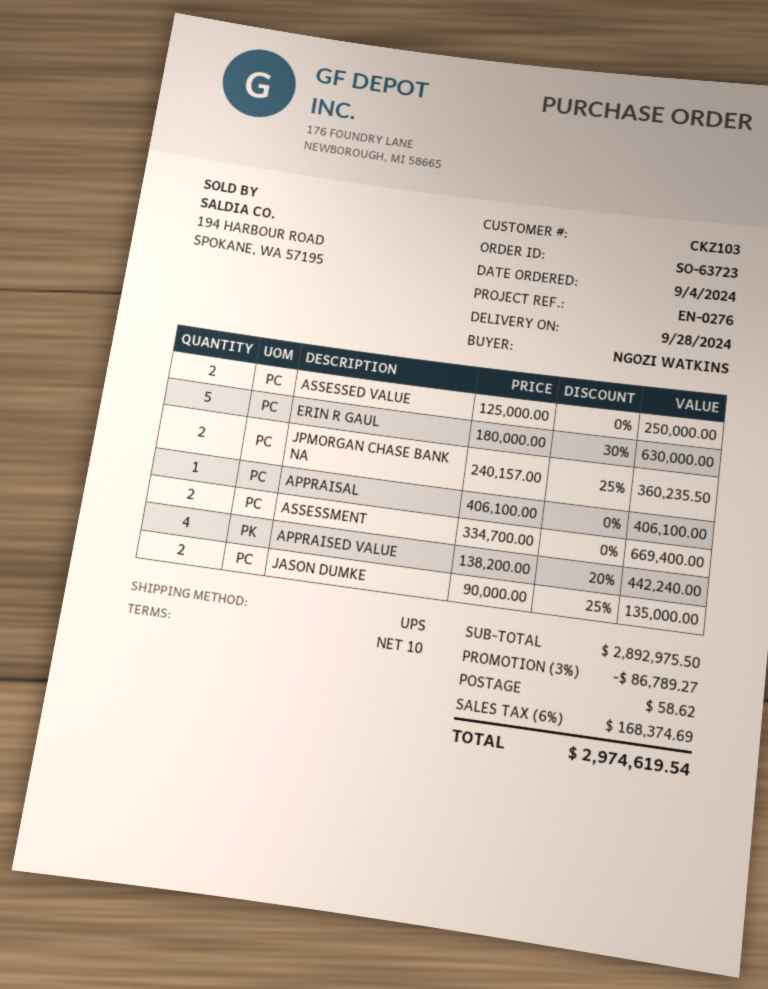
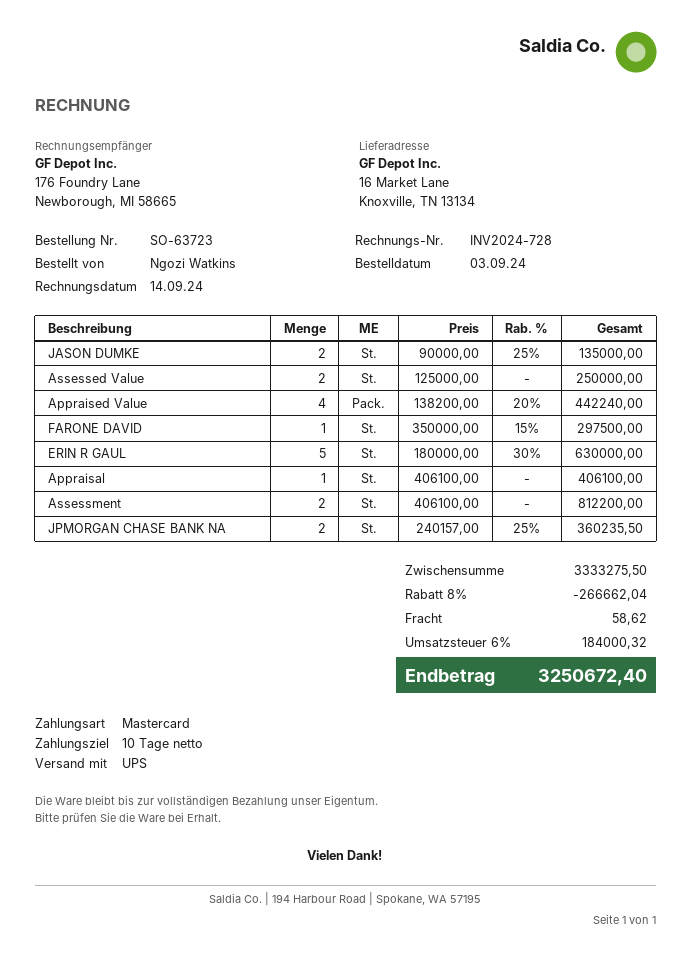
order date: 2024-09-04 -> 2024-09-03
ASSESSMENT: 2 x 334700.00 = 669400.00 -> 2 x 406100.00 = 812200.00
FARONE DAVID: none -> 1 x 350000.00 - 15% = 297500.00
subtotal: 2892975.50 -> 3333275.50
discount: 3% = 86789.27 -> 8% = 266662.04
tax: 6% = 168374.69 -> 6% = 184000.32
total: 2974619.54 -> 3250672.40

